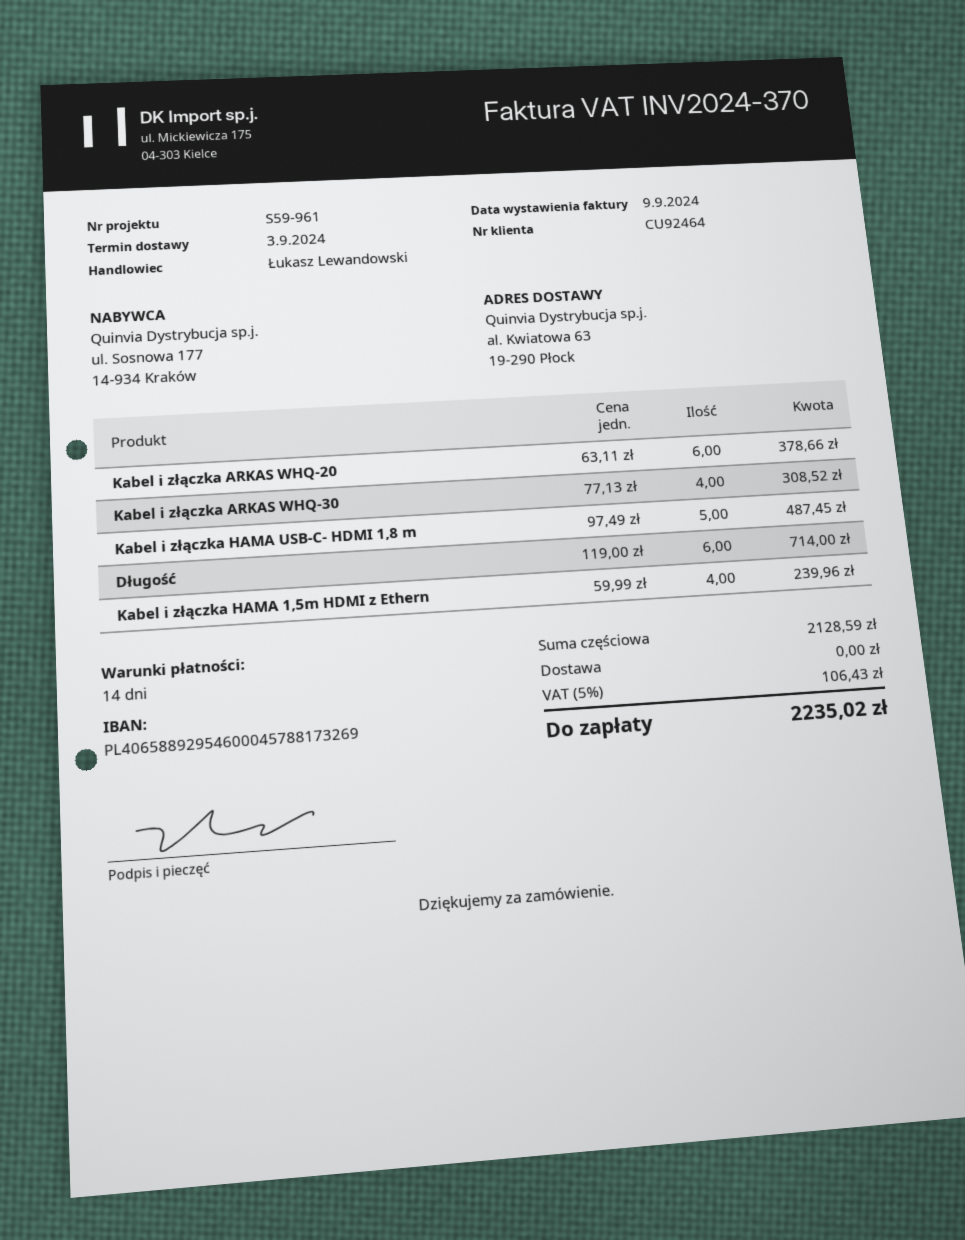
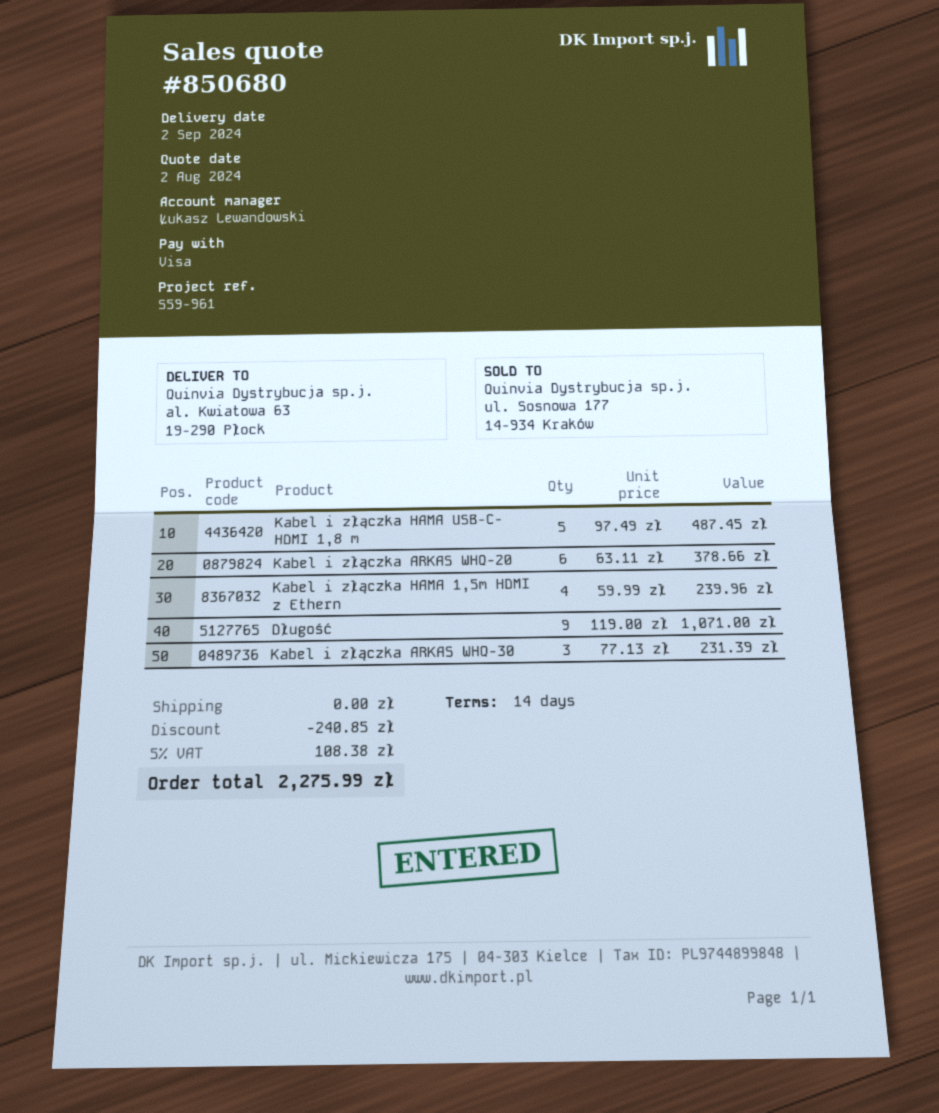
delivery date: 2024-09-03 -> 2024-09-02
Kabel i złączka ARKAS WHQ-30: 4 x 77.13 = 308.52 -> 3 x 77.13 = 231.39
Długość: 6 x 119.00 = 714.00 -> 9 x 119.00 = 1071.00
discount: none -> 240.85
tax: 5% = 106.43 -> 5% = 108.38
total: 2235.02 -> 2275.99

